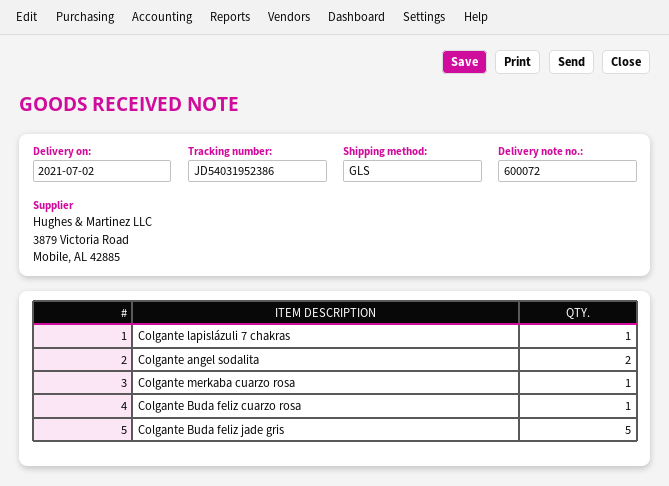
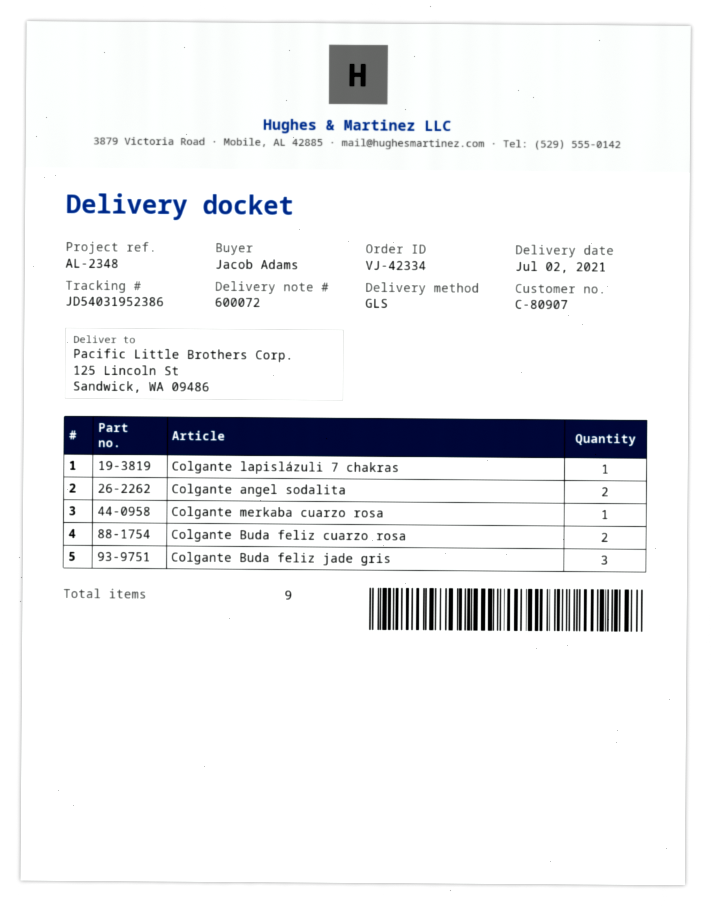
Colgante Buda feliz cuarzo rosa: 1 -> 2
Colgante Buda feliz jade gris: 5 -> 3

